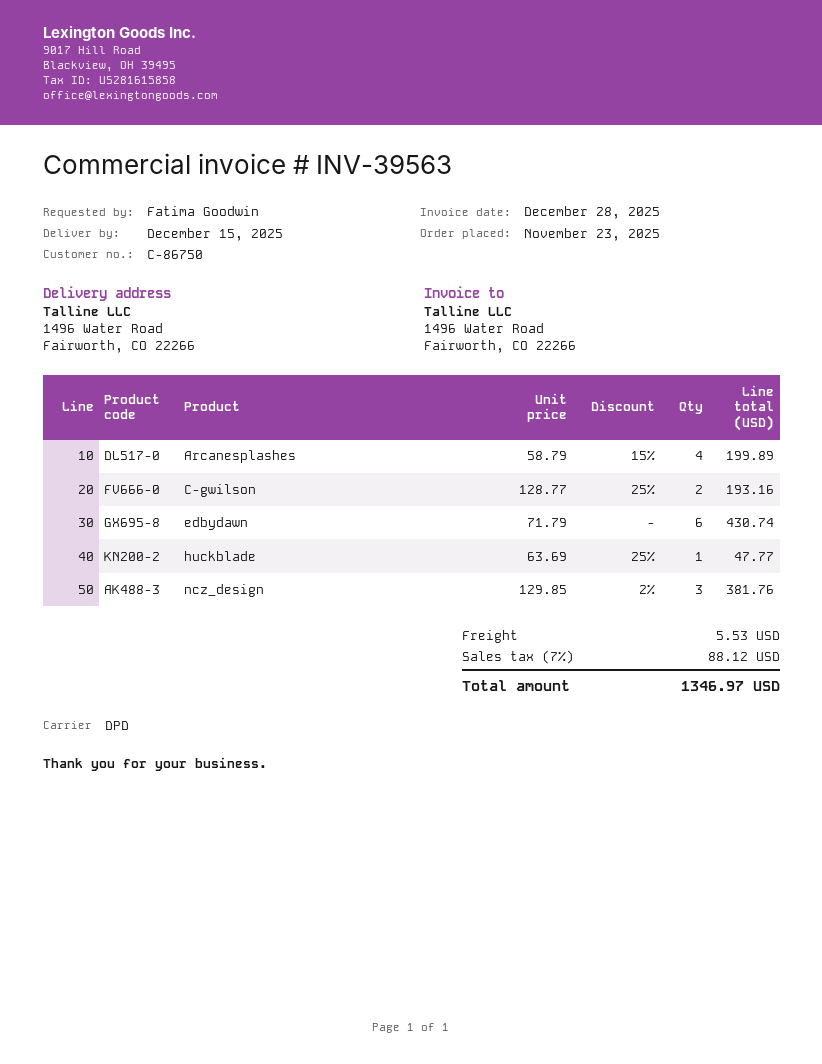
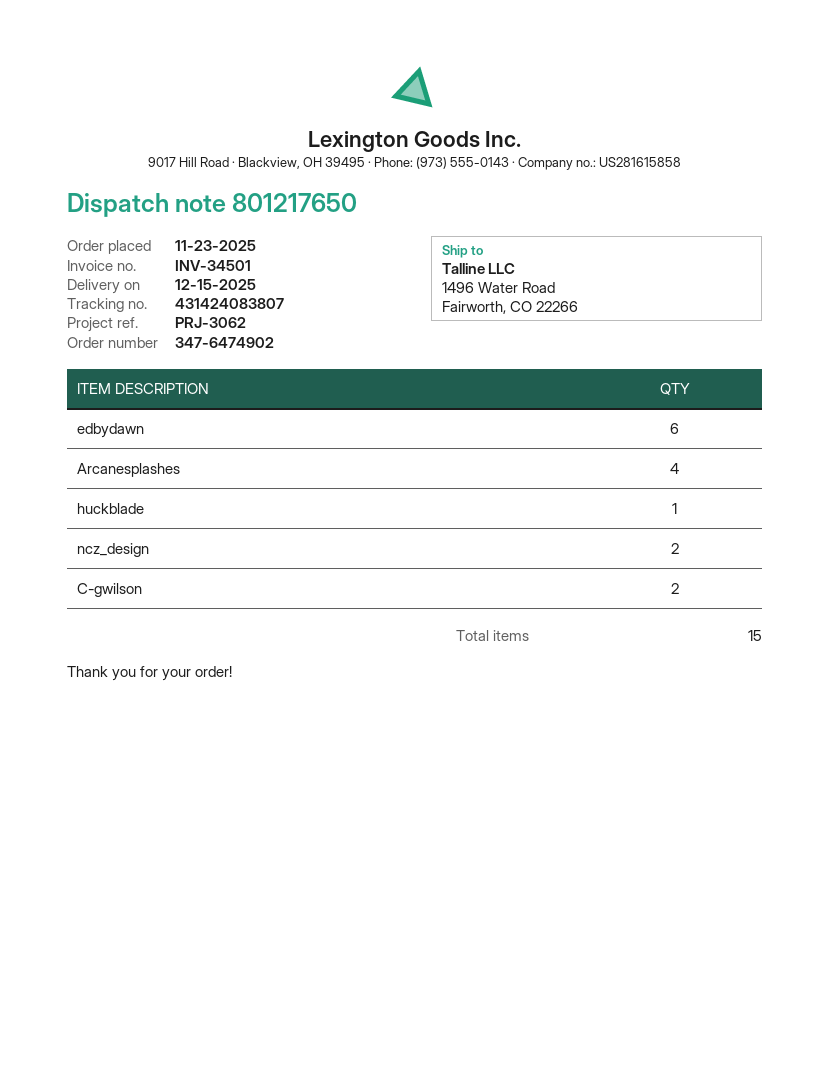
invoice number: INV-39563 -> INV-34501
ncz_design: 3 -> 2

